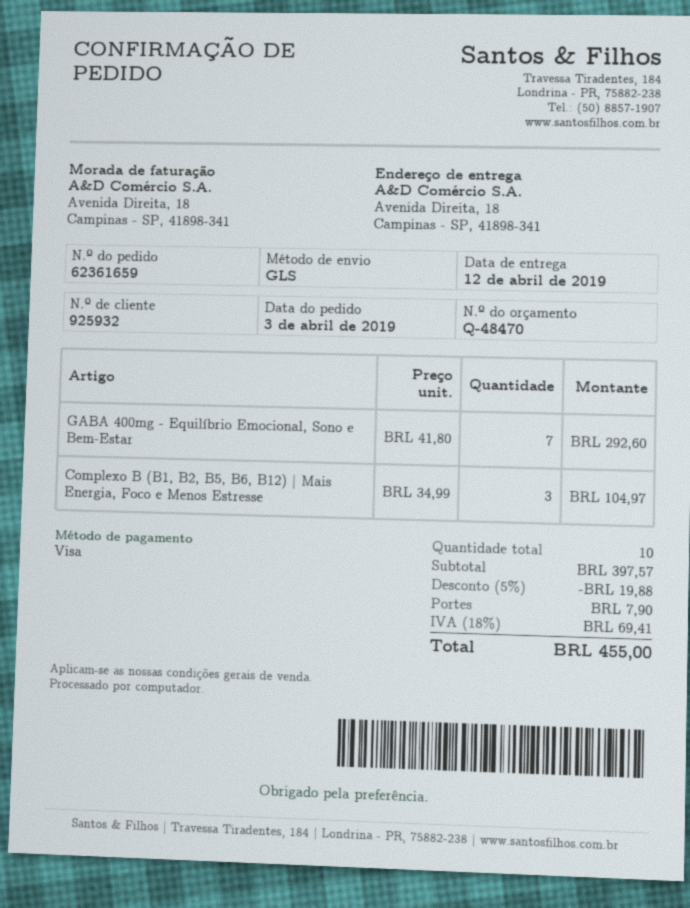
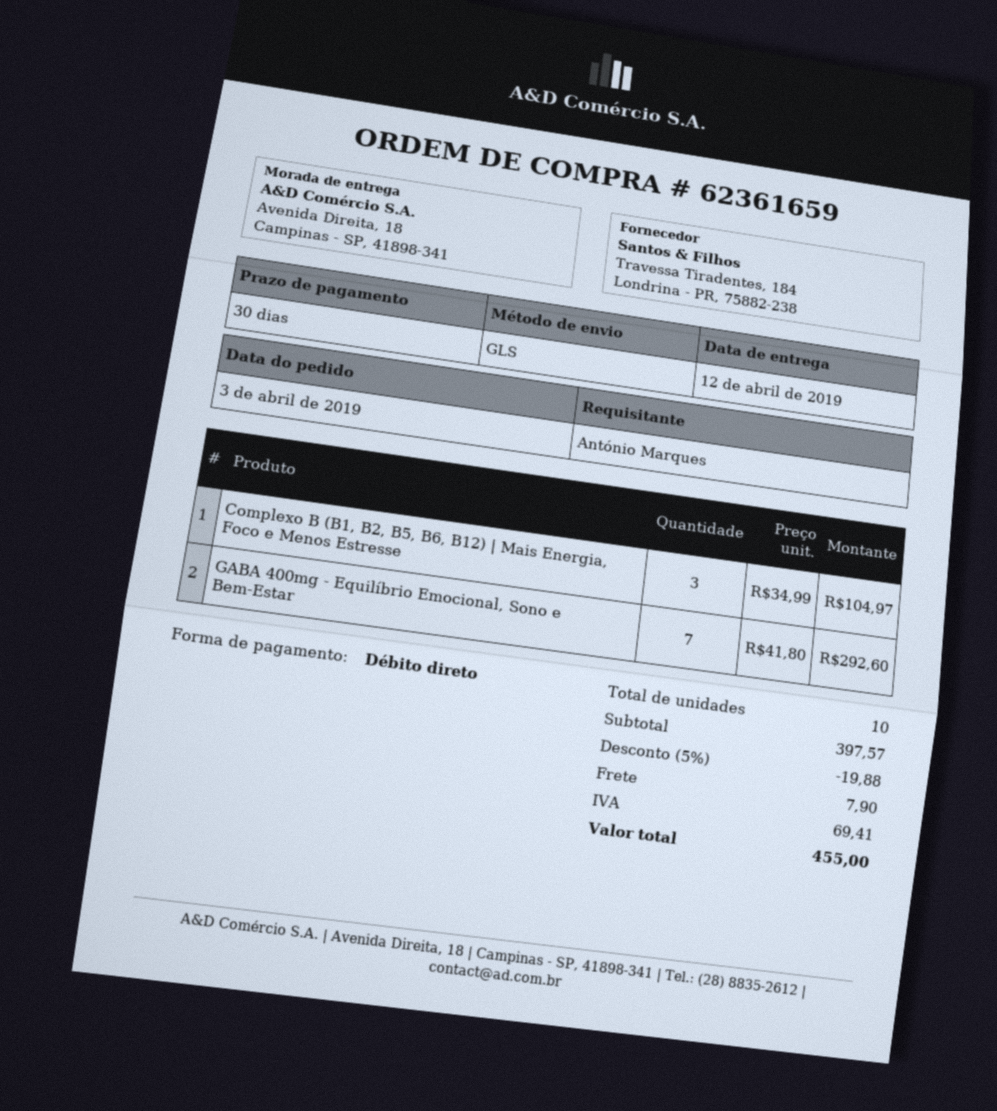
payment method: Visa -> direct debit

